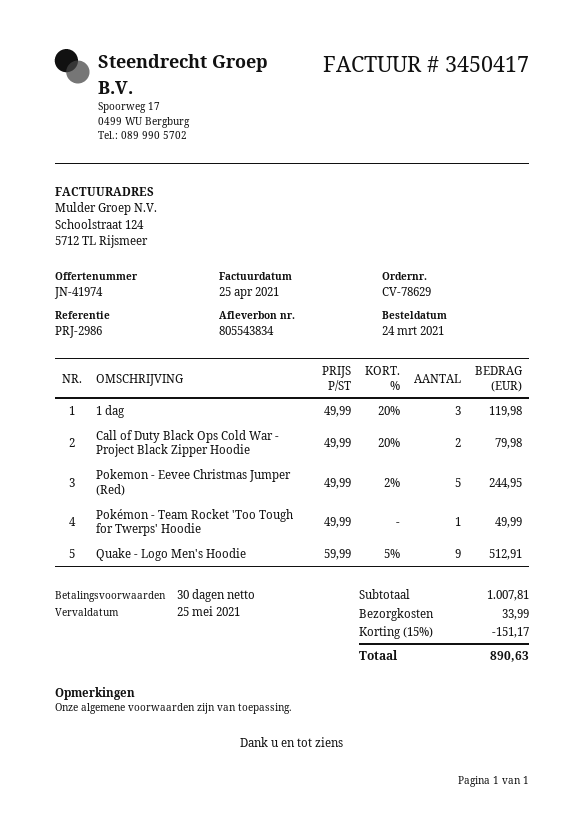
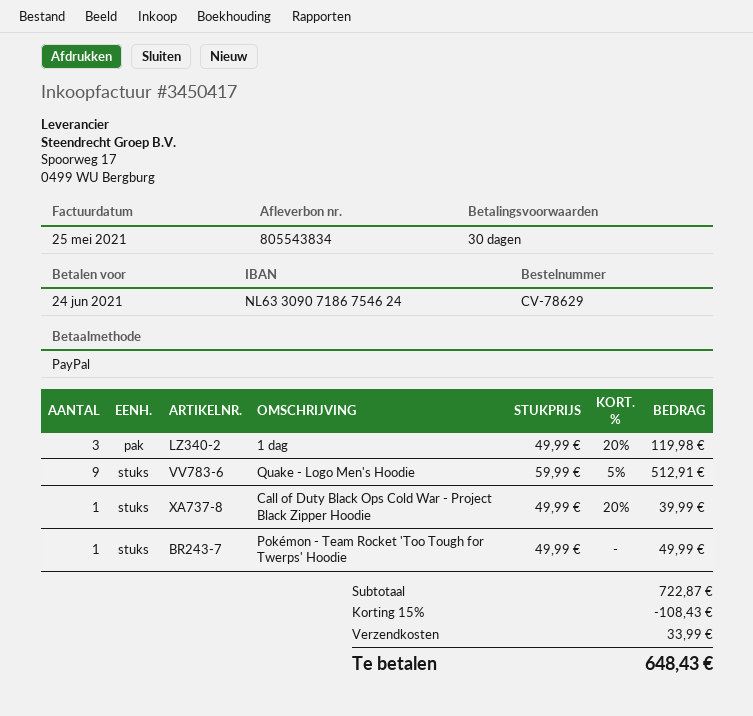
invoice date: 2021-04-25 -> 2021-05-25
due date: 2021-05-25 -> 2021-06-24
Call of Duty Black Ops Cold War - Project Black Zipper Hoodie: 2 x 49.99 - 20% = 79.98 -> 1 x 49.99 - 20% = 39.99
Pokemon - Eevee Christmas Jumper (Red): 5 x 49.99 - 2% = 244.95 -> none
subtotal: 1007.81 -> 722.87
discount: 15% = 151.17 -> 15% = 108.43
total: 890.63 -> 648.43

